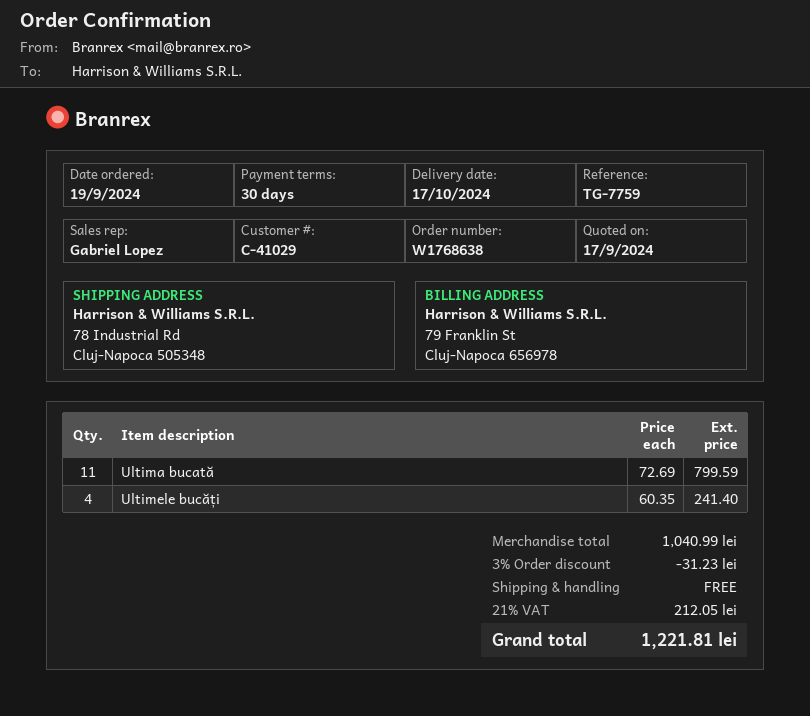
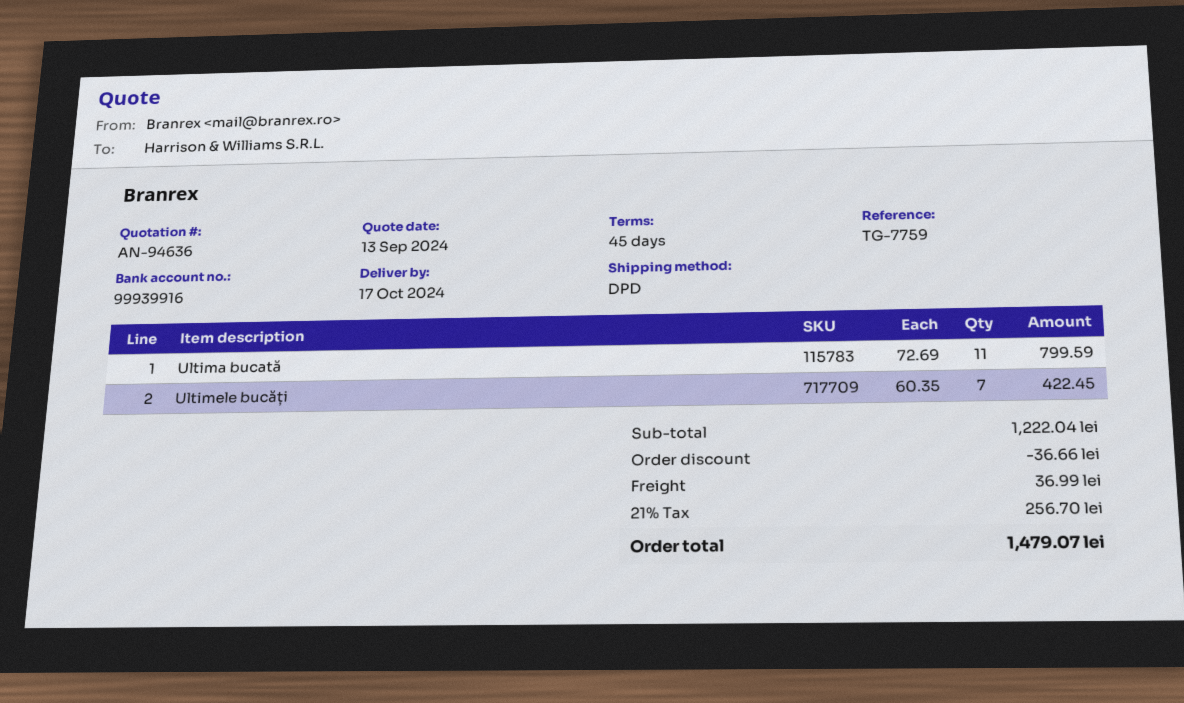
quote date: 2024-09-17 -> 2024-09-13
payment terms: 30 days -> 45 days
Ultimele bucăți: 4 x 60.35 = 241.40 -> 7 x 60.35 = 422.45
subtotal: 1040.99 -> 1222.04
discount: 31.23 -> 36.66
shipping: 0.00 -> 36.99
tax: 21% = 212.05 -> 21% = 256.70
total: 1221.81 -> 1479.07

